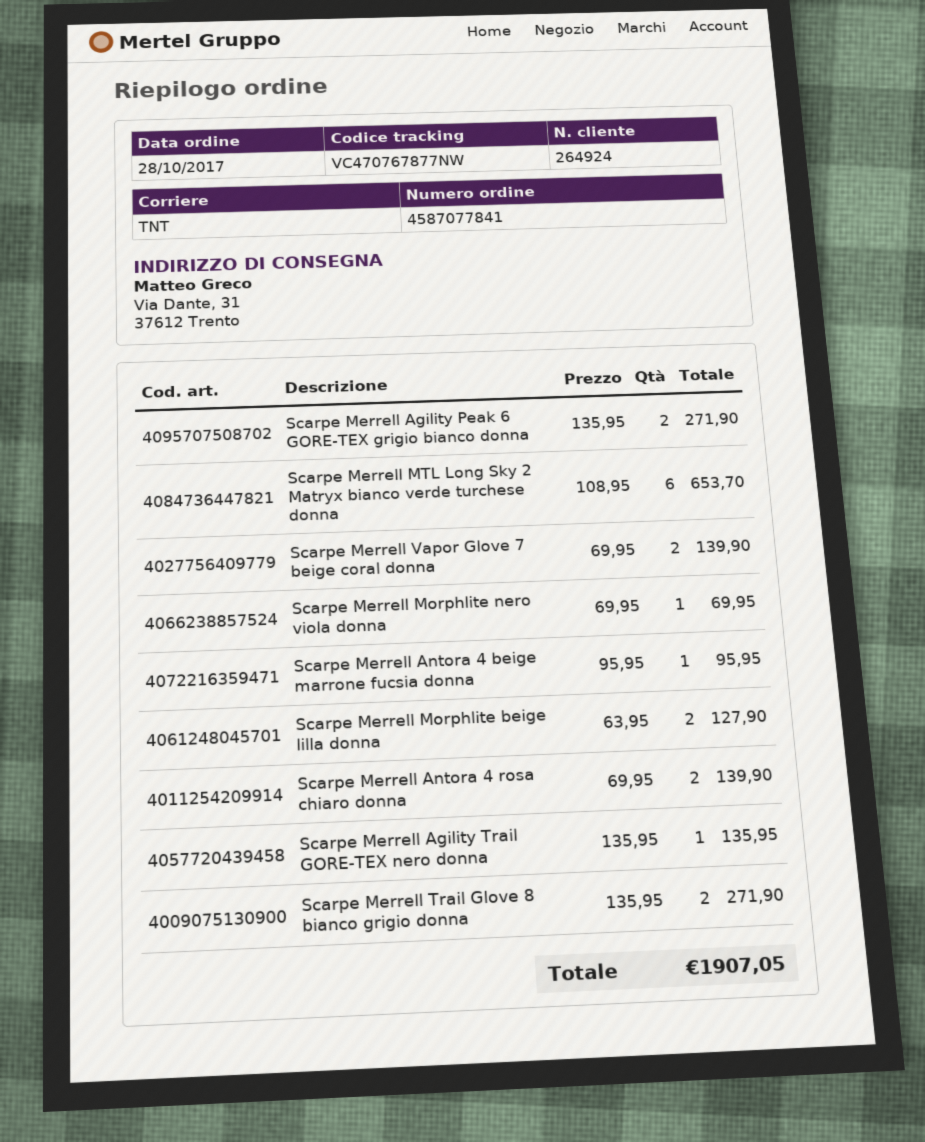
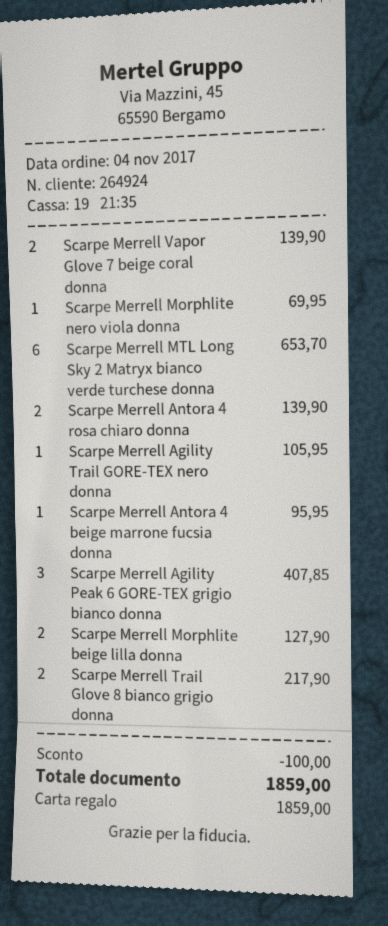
order date: 2017-10-28 -> 2017-11-04
Scarpe Merrell Agility Peak 6 GORE-TEX grigio bianco donna: 2 for 271.90 -> 3 for 407.85
Scarpe Merrell Agility Trail GORE-TEX nero donna: 1 for 135.95 -> 1 for 105.95
Scarpe Merrell Trail Glove 8 bianco grigio donna: 2 for 271.90 -> 2 for 217.90
discount: none -> 100.00
total: 1907.05 -> 1859.00

